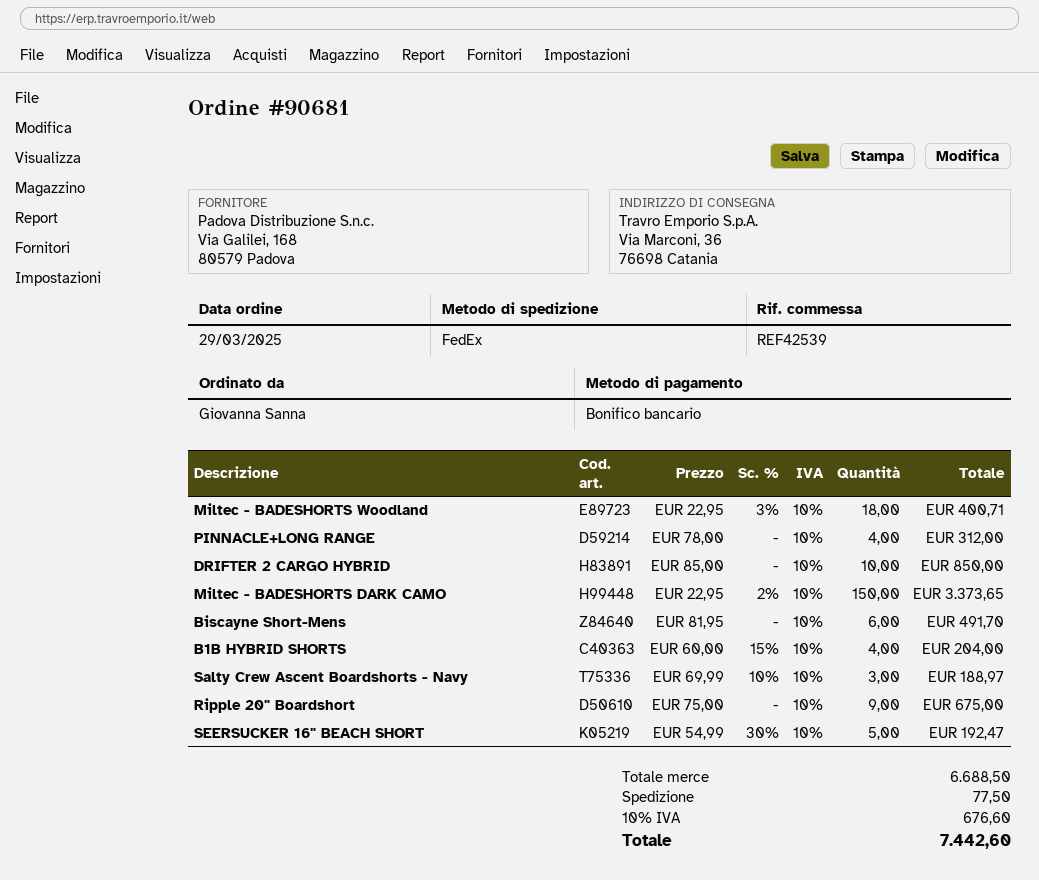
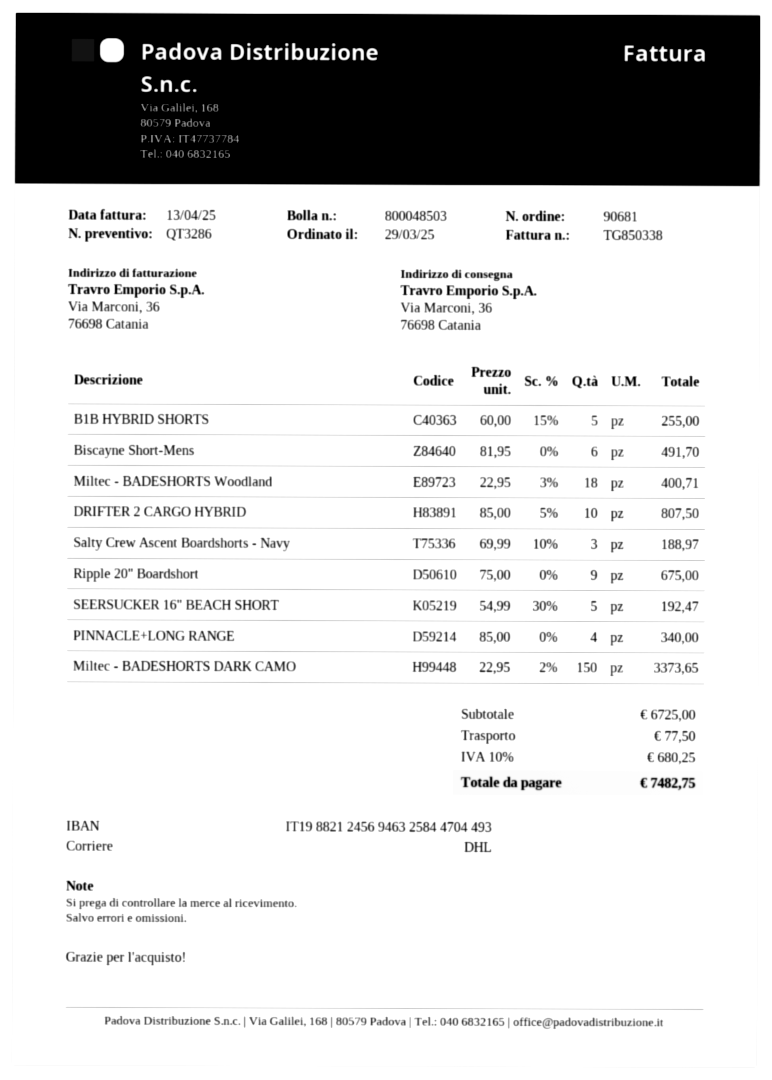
shipping method: FedEx -> DHL
PINNACLE+LONG RANGE: 4 x 78.00 = 312.00 -> 4 x 85.00 = 340.00
DRIFTER 2 CARGO HYBRID: 10 x 85.00 = 850.00 -> 10 x 85.00 - 5% = 807.50
B1B HYBRID SHORTS: 4 x 60.00 - 15% = 204.00 -> 5 x 60.00 - 15% = 255.00
subtotal: 6688.50 -> 6725.00
tax: 10% = 676.60 -> 10% = 680.25
total: 7442.60 -> 7482.75

